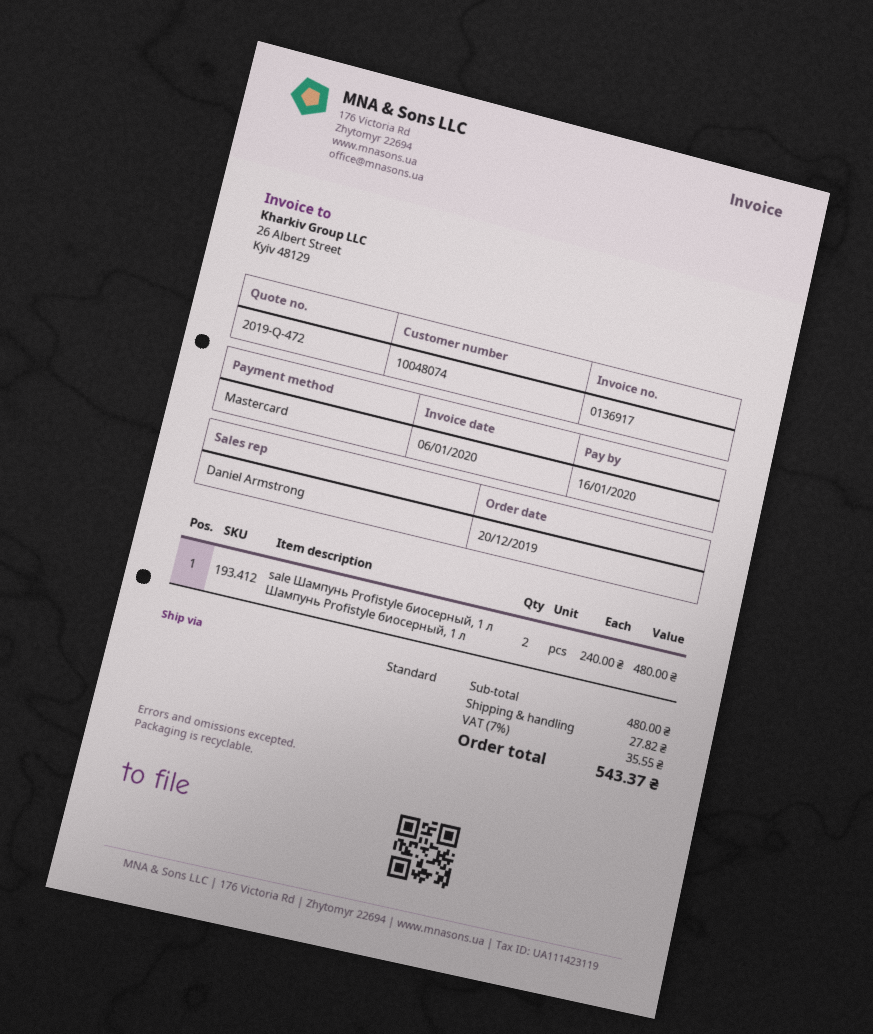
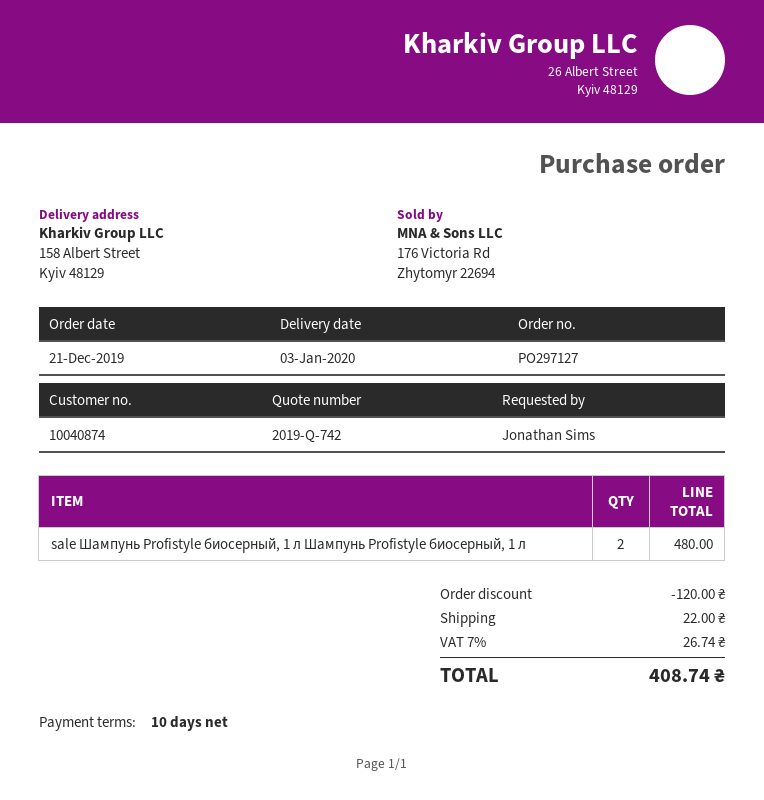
quote number: 2019-Q-472 -> 2019-Q-742
order date: 2019-12-20 -> 2019-12-21
customer number: 10048074 -> 10040874
discount: none -> 120.00
shipping: 27.82 -> 22.00
tax: 7% = 35.55 -> 7% = 26.74
total: 543.37 -> 408.74

